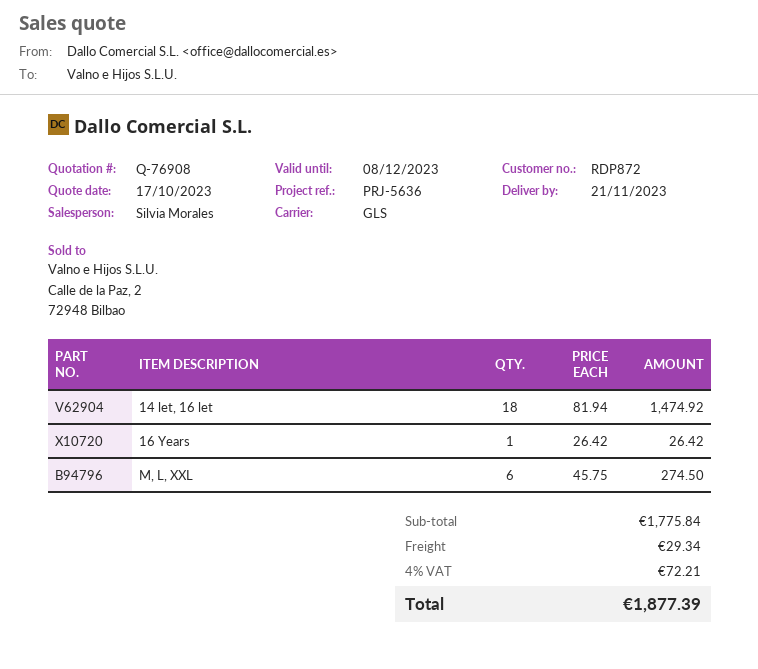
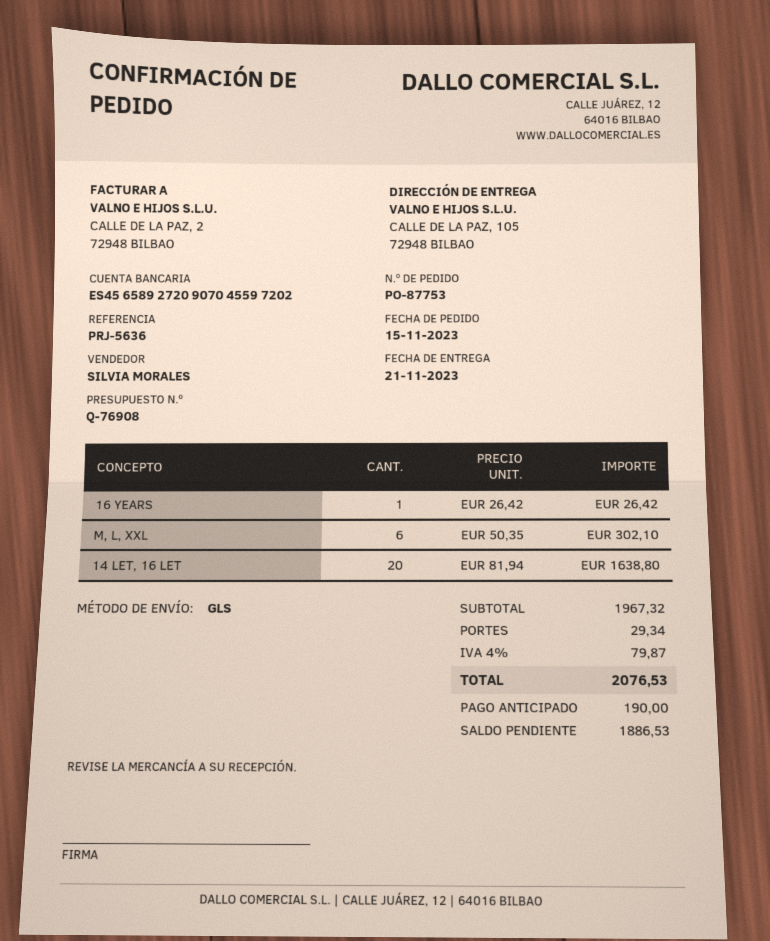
14 let, 16 let: 18 x 81.94 = 1474.92 -> 20 x 81.94 = 1638.80
M, L, XXL: 6 x 45.75 = 274.50 -> 6 x 50.35 = 302.10
subtotal: 1775.84 -> 1967.32
tax: 4% = 72.21 -> 4% = 79.87
total: 1877.39 -> 2076.53

